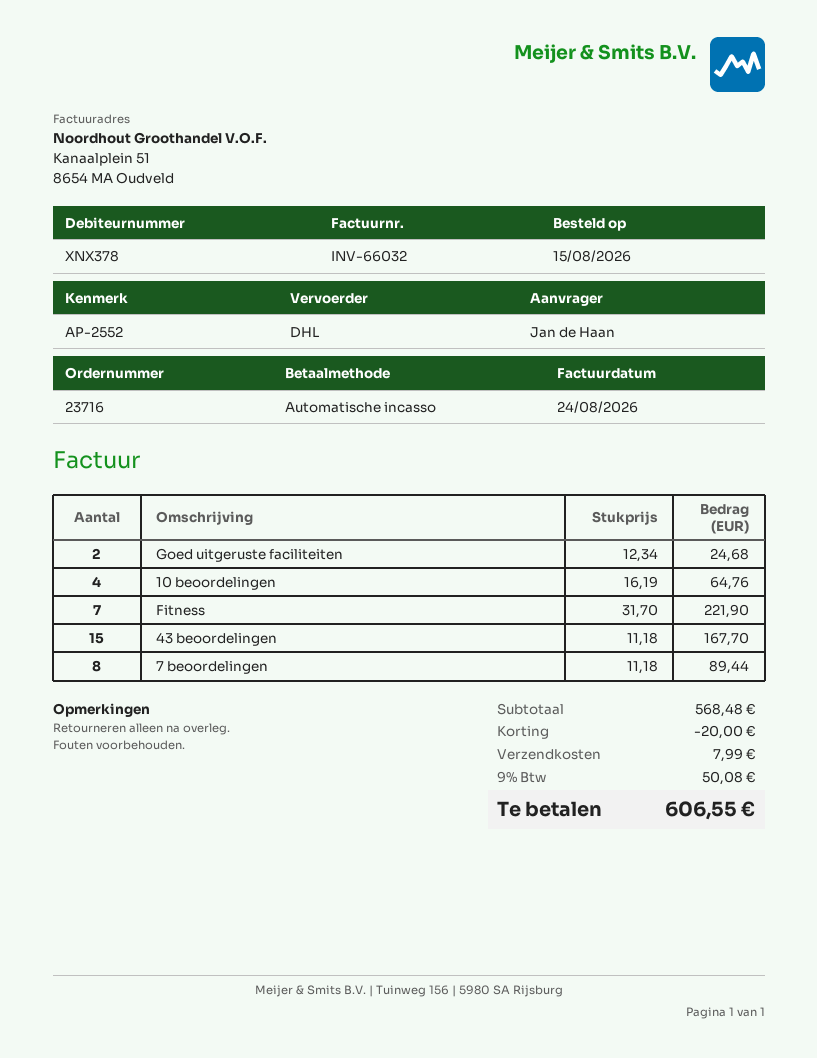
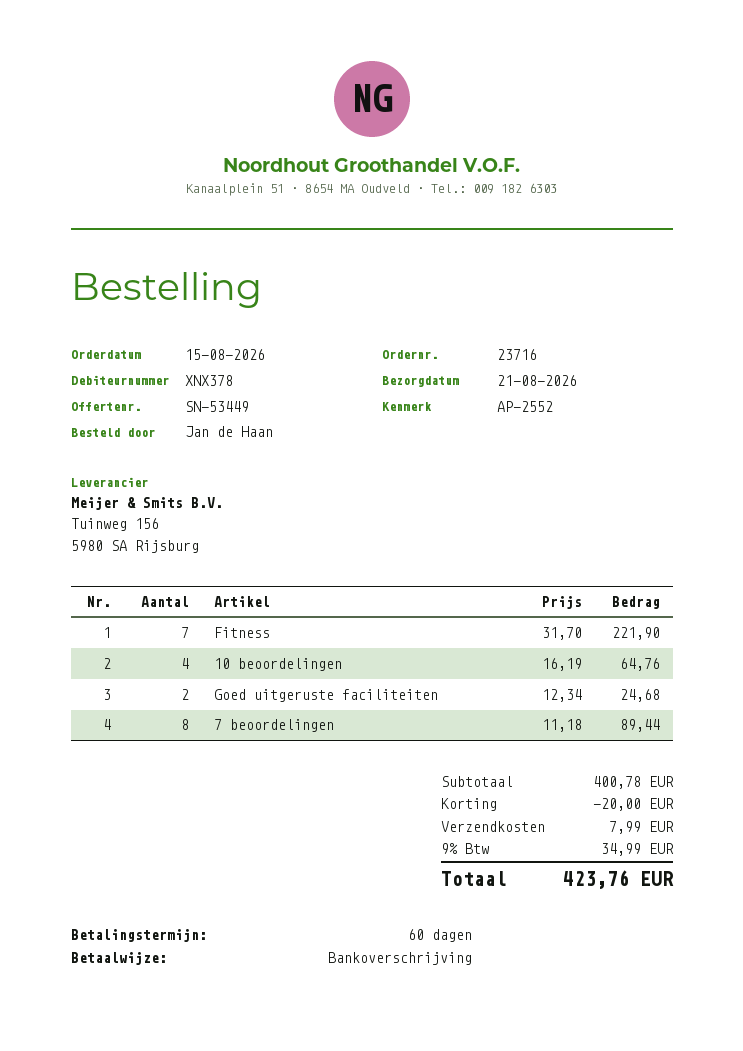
payment method: direct debit -> bank transfer
43 beoordelingen: 15 x 11.18 = 167.70 -> none
subtotal: 568.48 -> 400.78
tax: 9% = 50.08 -> 9% = 34.99
total: 606.55 -> 423.76

